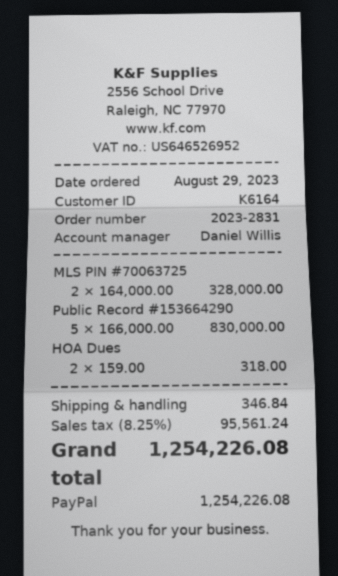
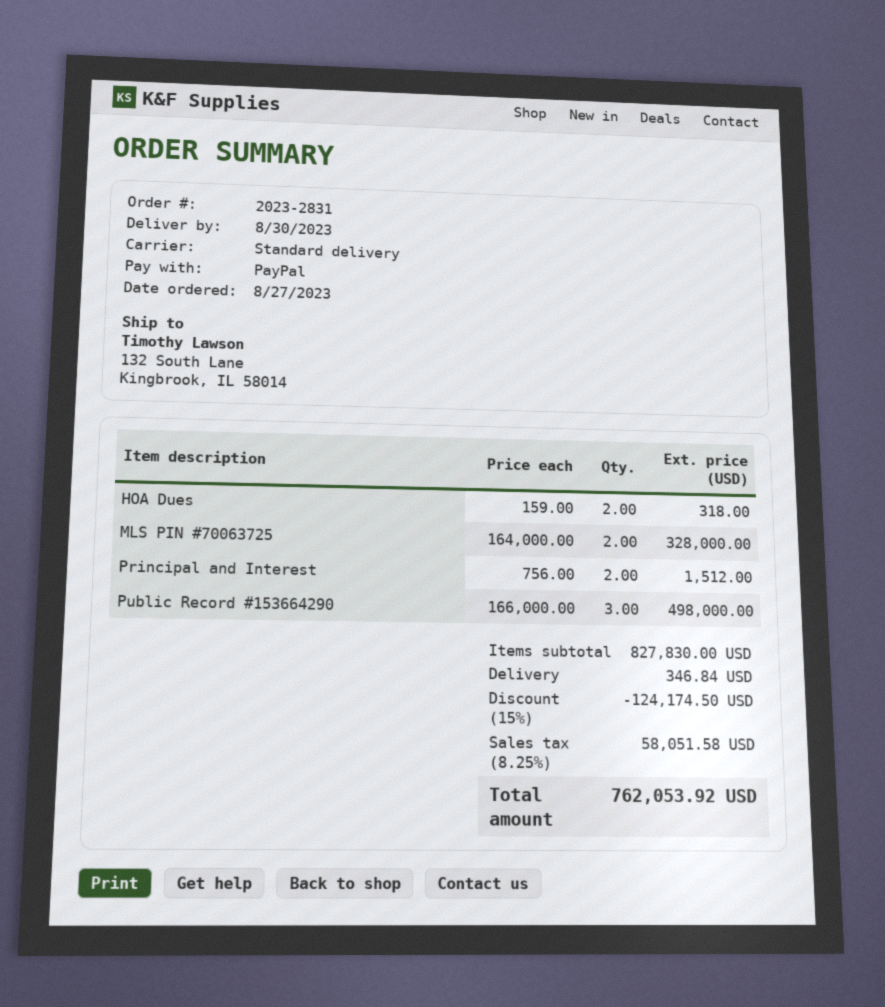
order date: 2023-08-29 -> 2023-08-27
Public Record #153664290: 5 x 166000.00 = 830000.00 -> 3 x 166000.00 = 498000.00
Principal and Interest: none -> 2 x 756.00 = 1512.00
discount: none -> 15% = 124174.50
tax: 8.25% = 95561.24 -> 8.25% = 58051.58
total: 1254226.08 -> 762053.92

